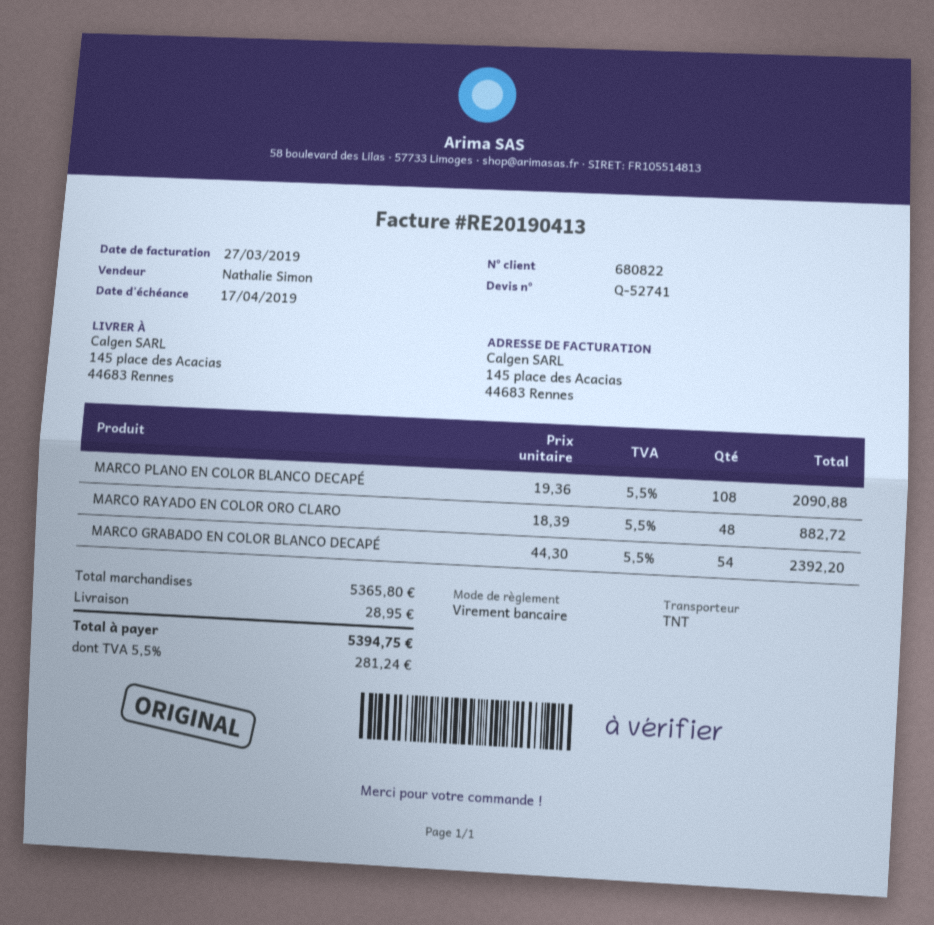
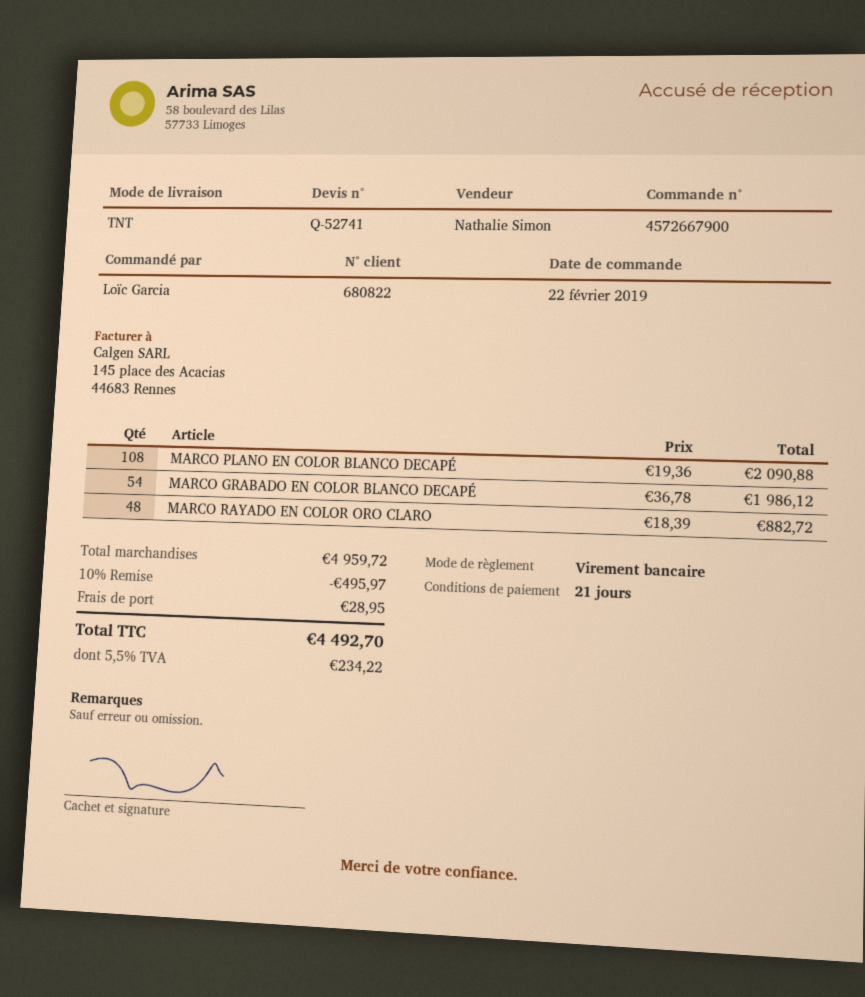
MARCO GRABADO EN COLOR BLANCO DECAPÉ: 54 x 44.30 = 2392.20 -> 54 x 36.78 = 1986.12
subtotal: 5365.80 -> 4959.72
discount: none -> 10% = 495.97
tax: 5.5% = 281.24 -> 5.5% = 234.22
total: 5394.75 -> 4492.70

